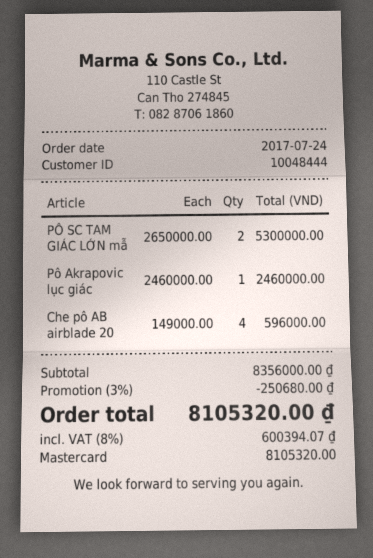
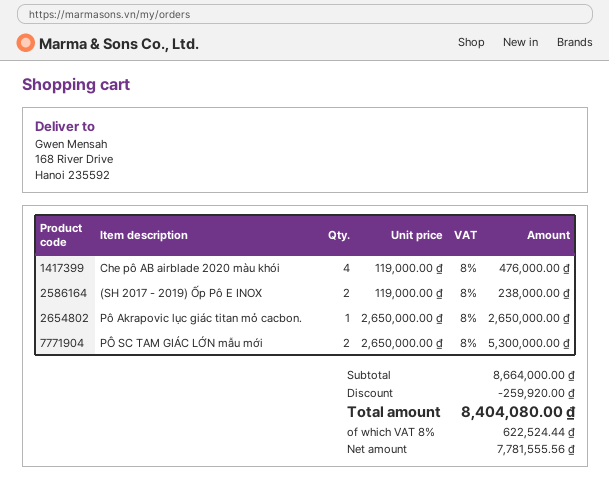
Pô Akrapovic lục giác: 1 x 2460000.00 = 2460000.00 -> 1 x 2650000.00 = 2650000.00
Che pô AB airblade 20: 4 x 149000.00 = 596000.00 -> 4 x 119000.00 = 476000.00
(SH 2017 - 2019) Ốp Pô E INOX: none -> 2 x 119000.00 = 238000.00
subtotal: 8356000.00 -> 8664000.00
discount: 250680.00 -> 259920.00
tax: 8% = 600394.07 -> 8% = 622524.44
total: 8105320.00 -> 8404080.00

